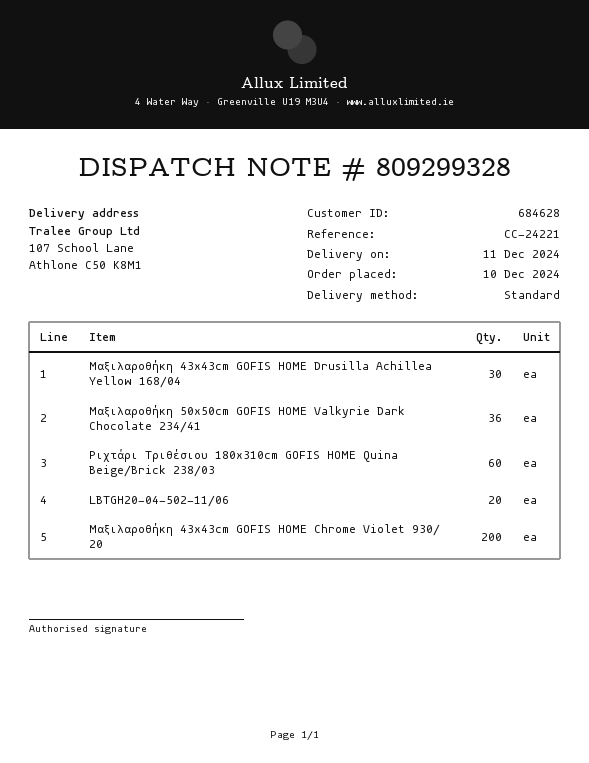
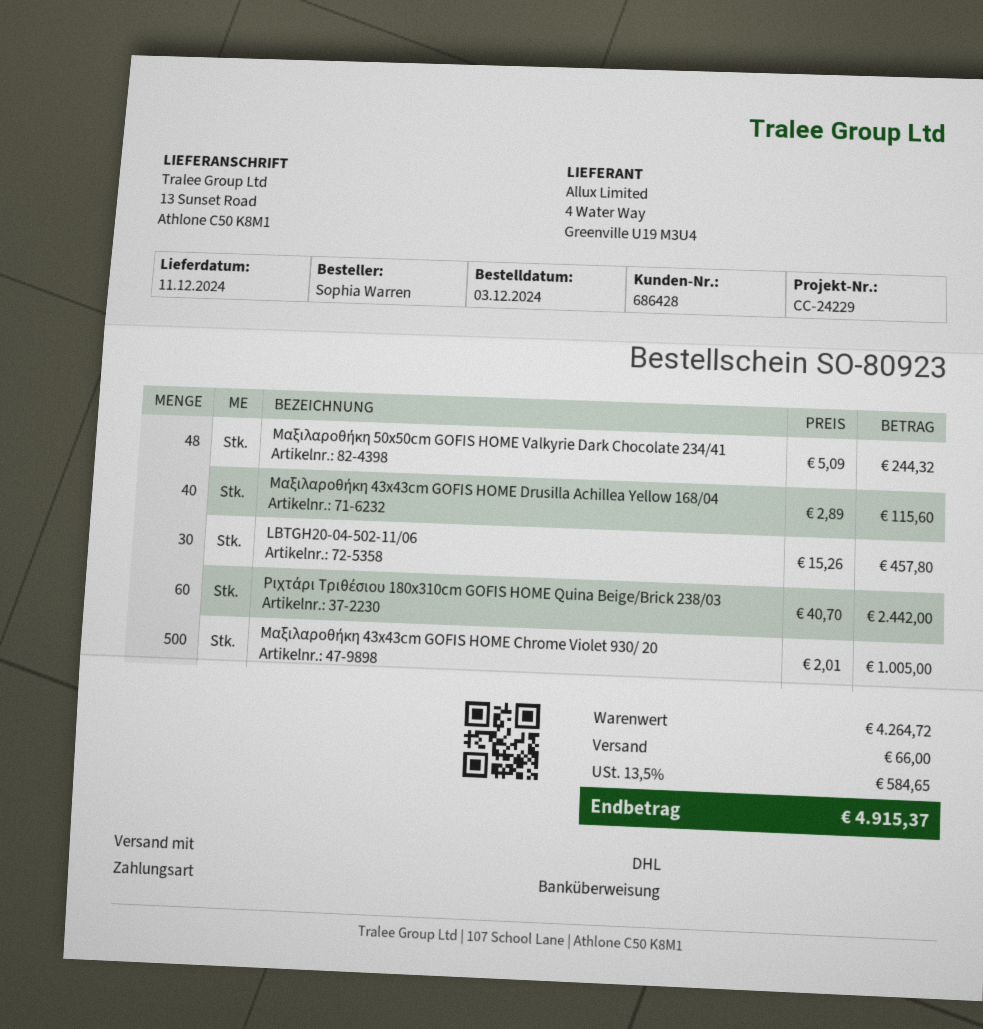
order date: 2024-12-10 -> 2024-12-03
customer number: 684628 -> 686428
reference: CC-24221 -> CC-24229
shipping method: standard -> DHL
ship to: 107 School Lane, Athlone C50 K8M1 -> 13 Sunset Road, Athlone C50 K8M1
Μαξιλαροθήκη 43x43cm GOFIS HOME Drusilla Achillea Yellow 168/04: 30 -> 40
Μαξιλαροθήκη 50x50cm GOFIS HOME Valkyrie Dark Chocolate 234/41: 36 -> 48
LBTGH20-04-502-11/06: 20 -> 30
Μαξιλαροθήκη 43x43cm GOFIS HOME Chrome Violet 930/ 20: 200 -> 500

